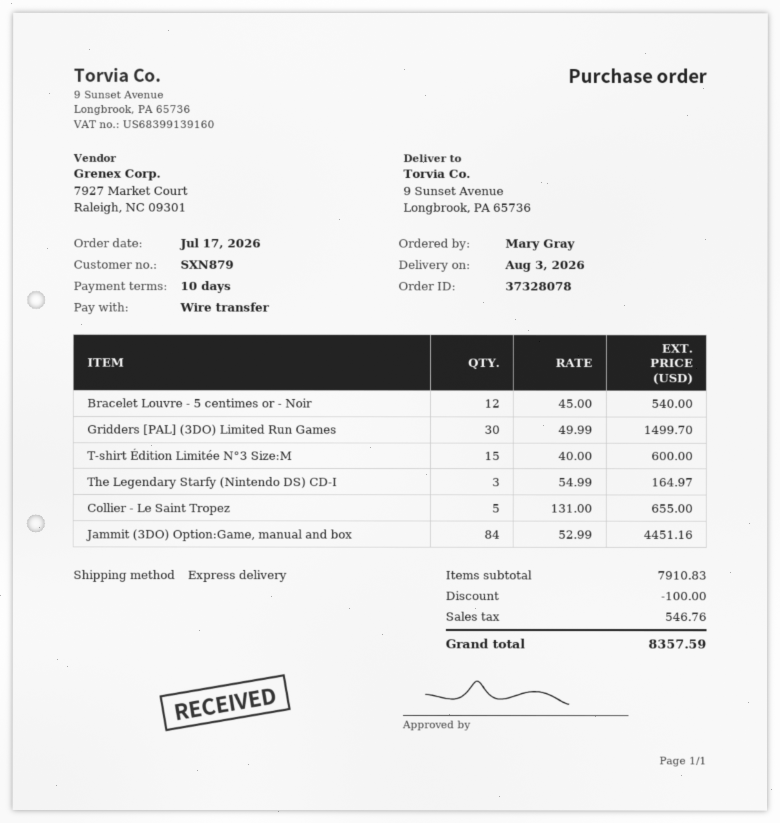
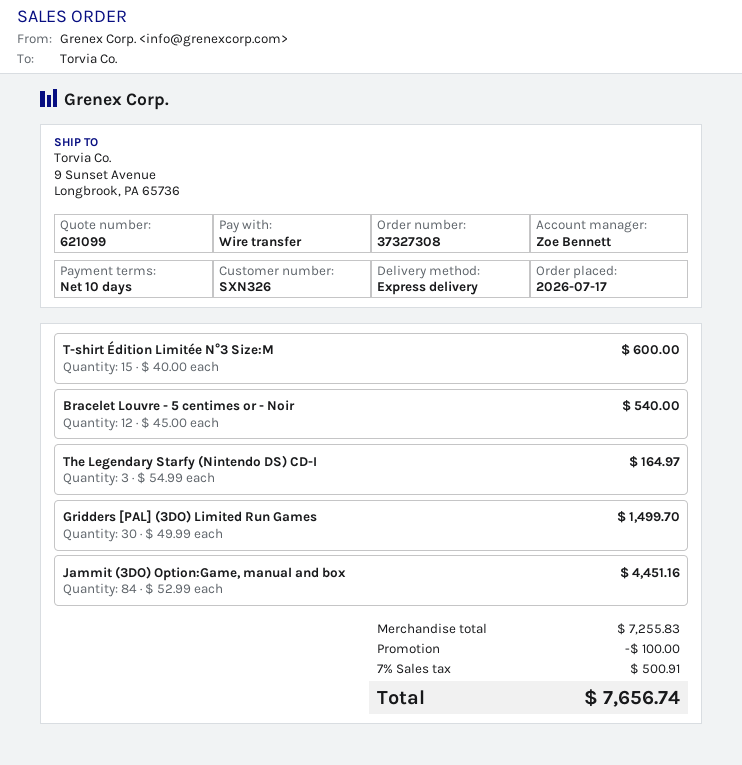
order number: 37328078 -> 37327308
customer number: SXN879 -> SXN326
Collier - Le Saint Tropez: 5 x 131.00 = 655.00 -> none
subtotal: 7910.83 -> 7255.83
tax: 546.76 -> 500.91
total: 8357.59 -> 7656.74

